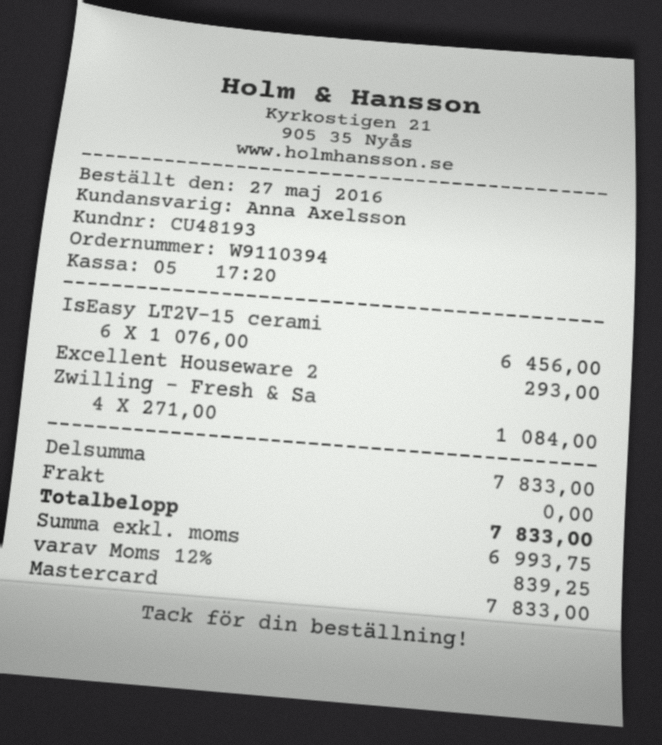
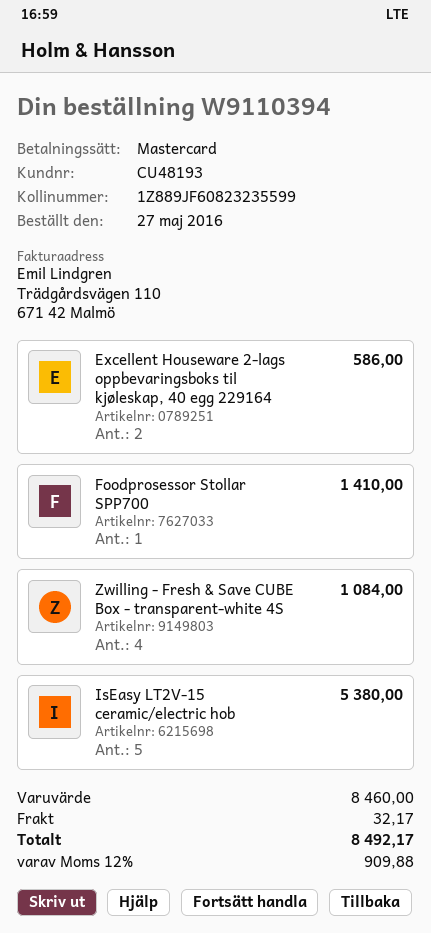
IsEasy LT2V-15 cerami: 6 for 6456.00 -> 5 for 5380.00
Excellent Houseware 2: 1 for 293.00 -> 2 for 586.00
Foodprosessor Stollar SPP700: none -> 1 for 1410.00
subtotal: 7833.00 -> 8460.00
shipping: 0.00 -> 32.17
tax: 12% = 839.25 -> 12% = 909.88
total: 7833.00 -> 8492.17

